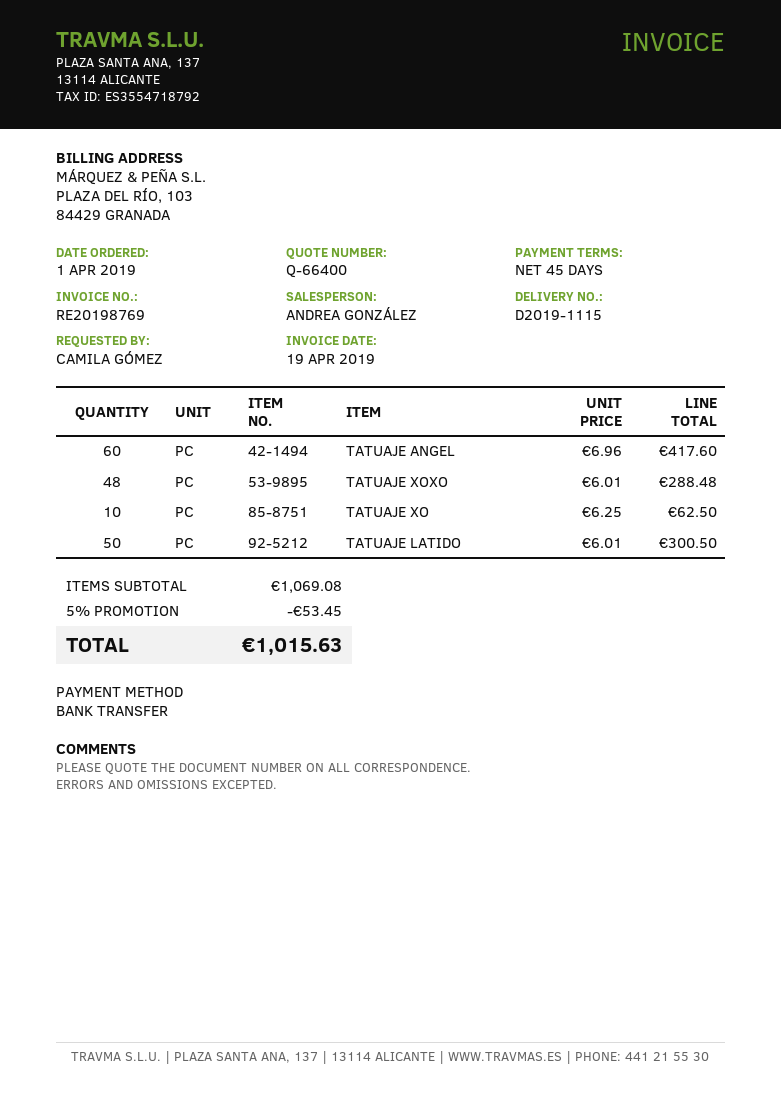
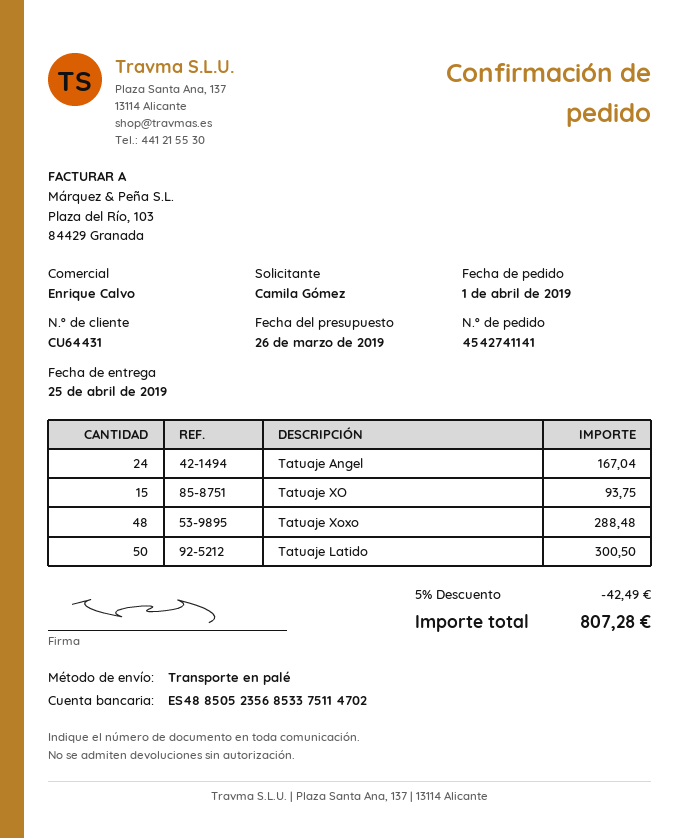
sales rep: ANDREA GONZÁLEZ -> Enrique Calvo
TATUAJE ANGEL: 60 for 417.60 -> 24 for 167.04
TATUAJE XO: 10 for 62.50 -> 15 for 93.75
discount: 5% = 53.45 -> 5% = 42.49
total: 1015.63 -> 807.28

